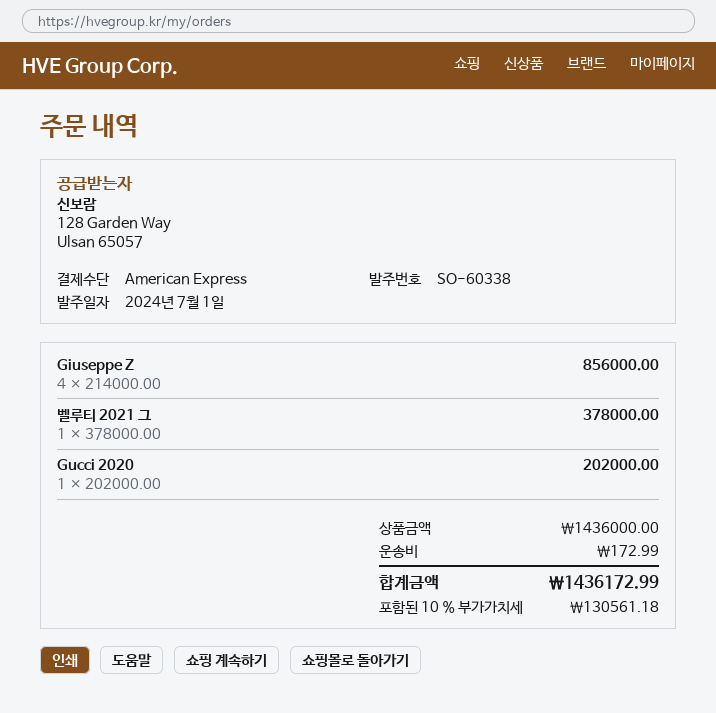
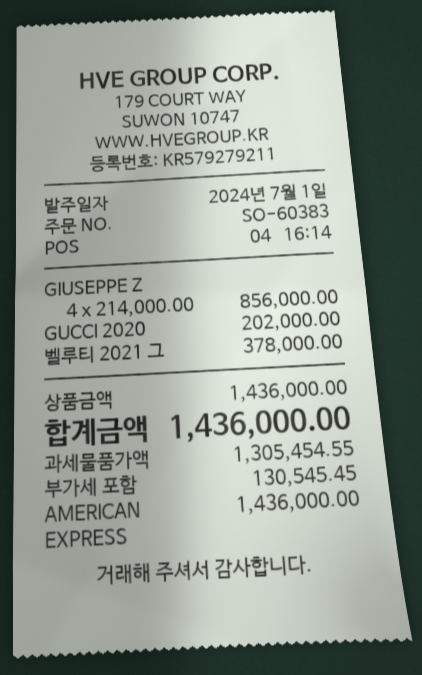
order number: SO-60338 -> SO-60383
shipping: 172.99 -> none
tax: 130561.18 -> 130545.45
total: 1436172.99 -> 1436000.00

